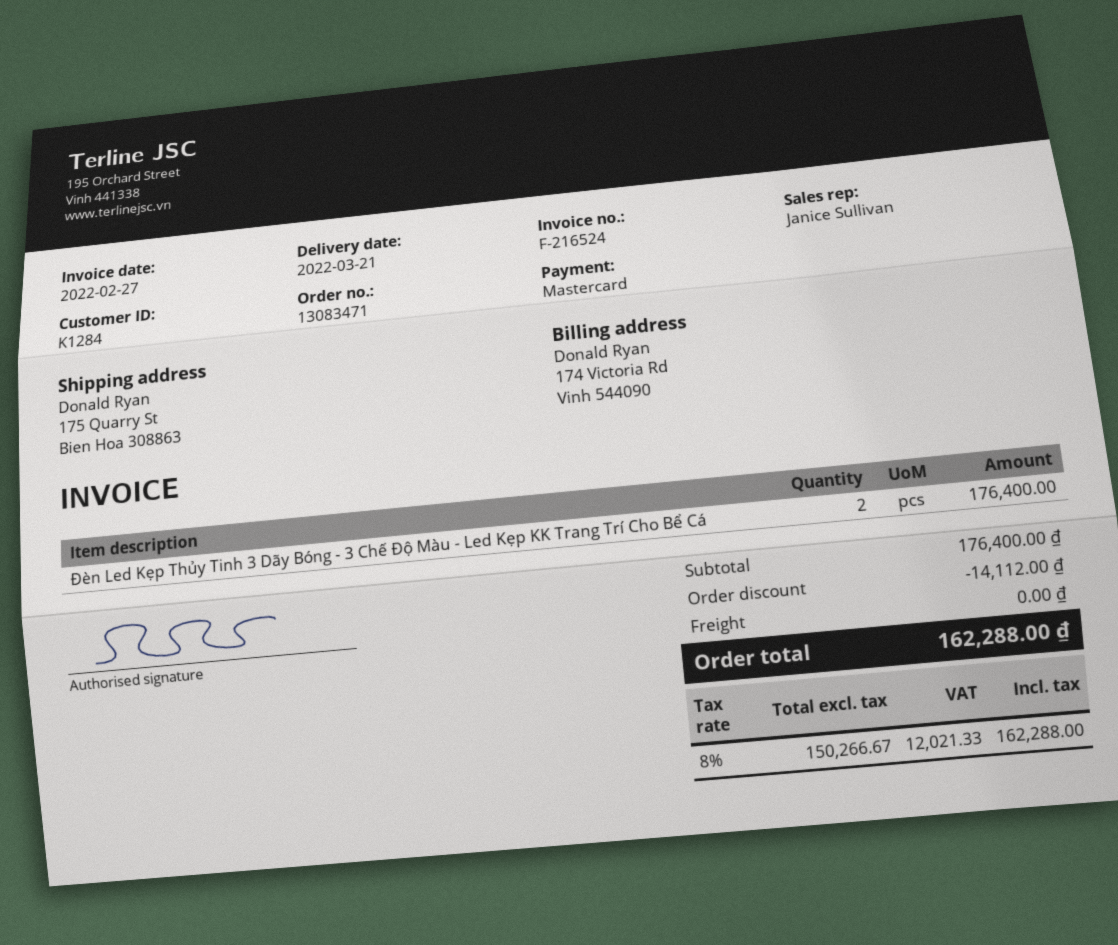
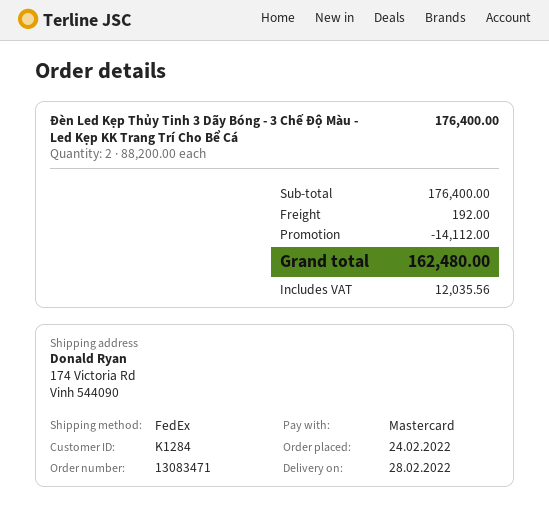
delivery date: 2022-03-21 -> 2022-02-28
ship to: 175 Quarry St, Bien Hoa 308863 -> 174 Victoria Rd, Vinh 544090
shipping: 0.00 -> 192.00
tax: 12021.33 -> 12035.56
total: 162288.00 -> 162480.00

